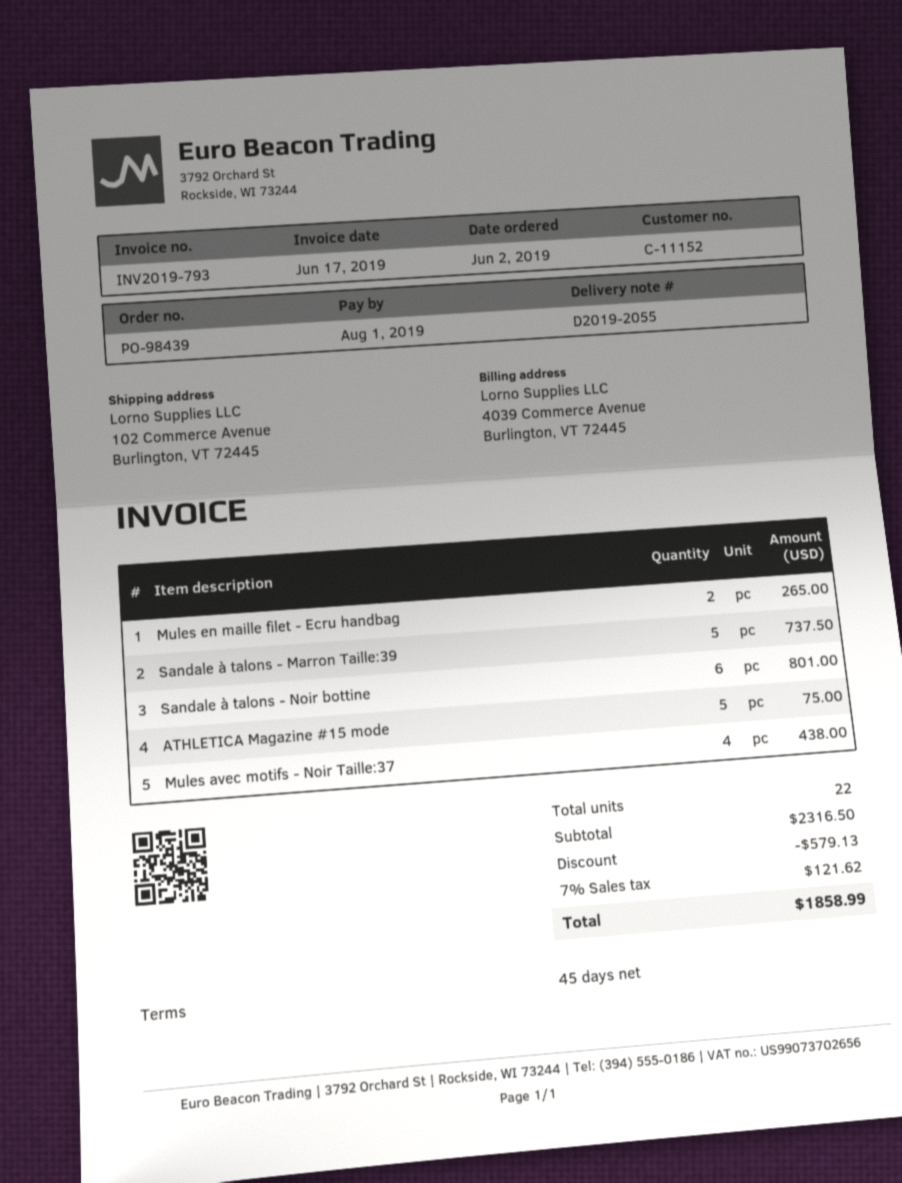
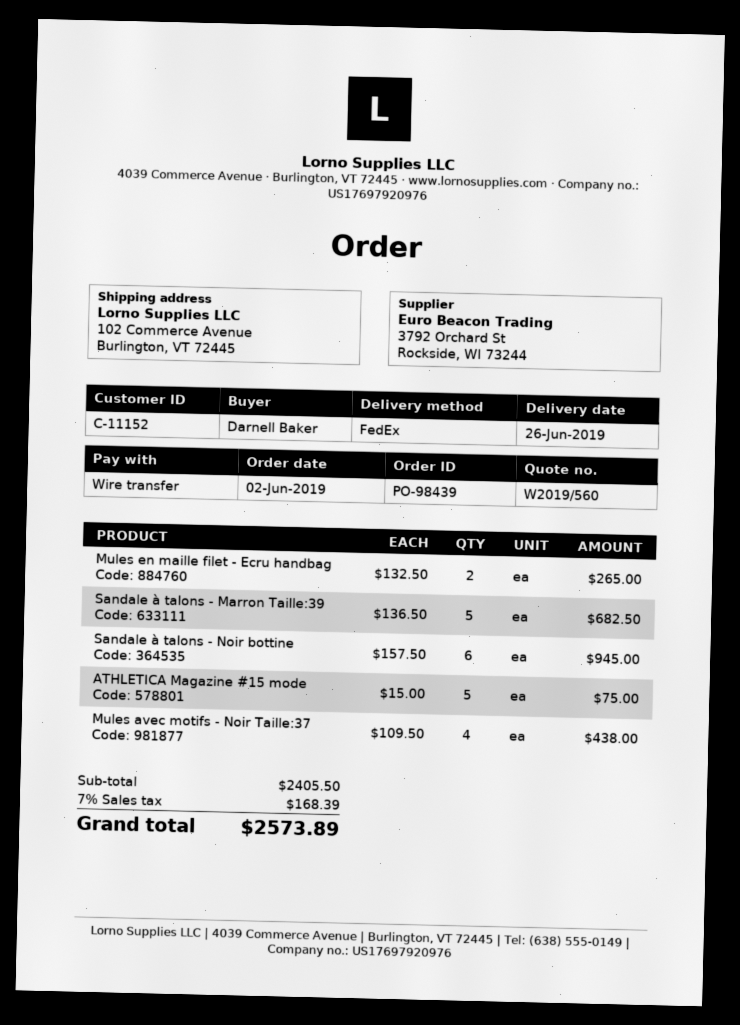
Sandale à talons - Marron Taille:39: 5 for 737.50 -> 5 for 682.50
Sandale à talons - Noir bottine: 6 for 801.00 -> 6 for 945.00
subtotal: 2316.50 -> 2405.50
discount: 579.13 -> none
tax: 7% = 121.62 -> 7% = 168.39
total: 1858.99 -> 2573.89

